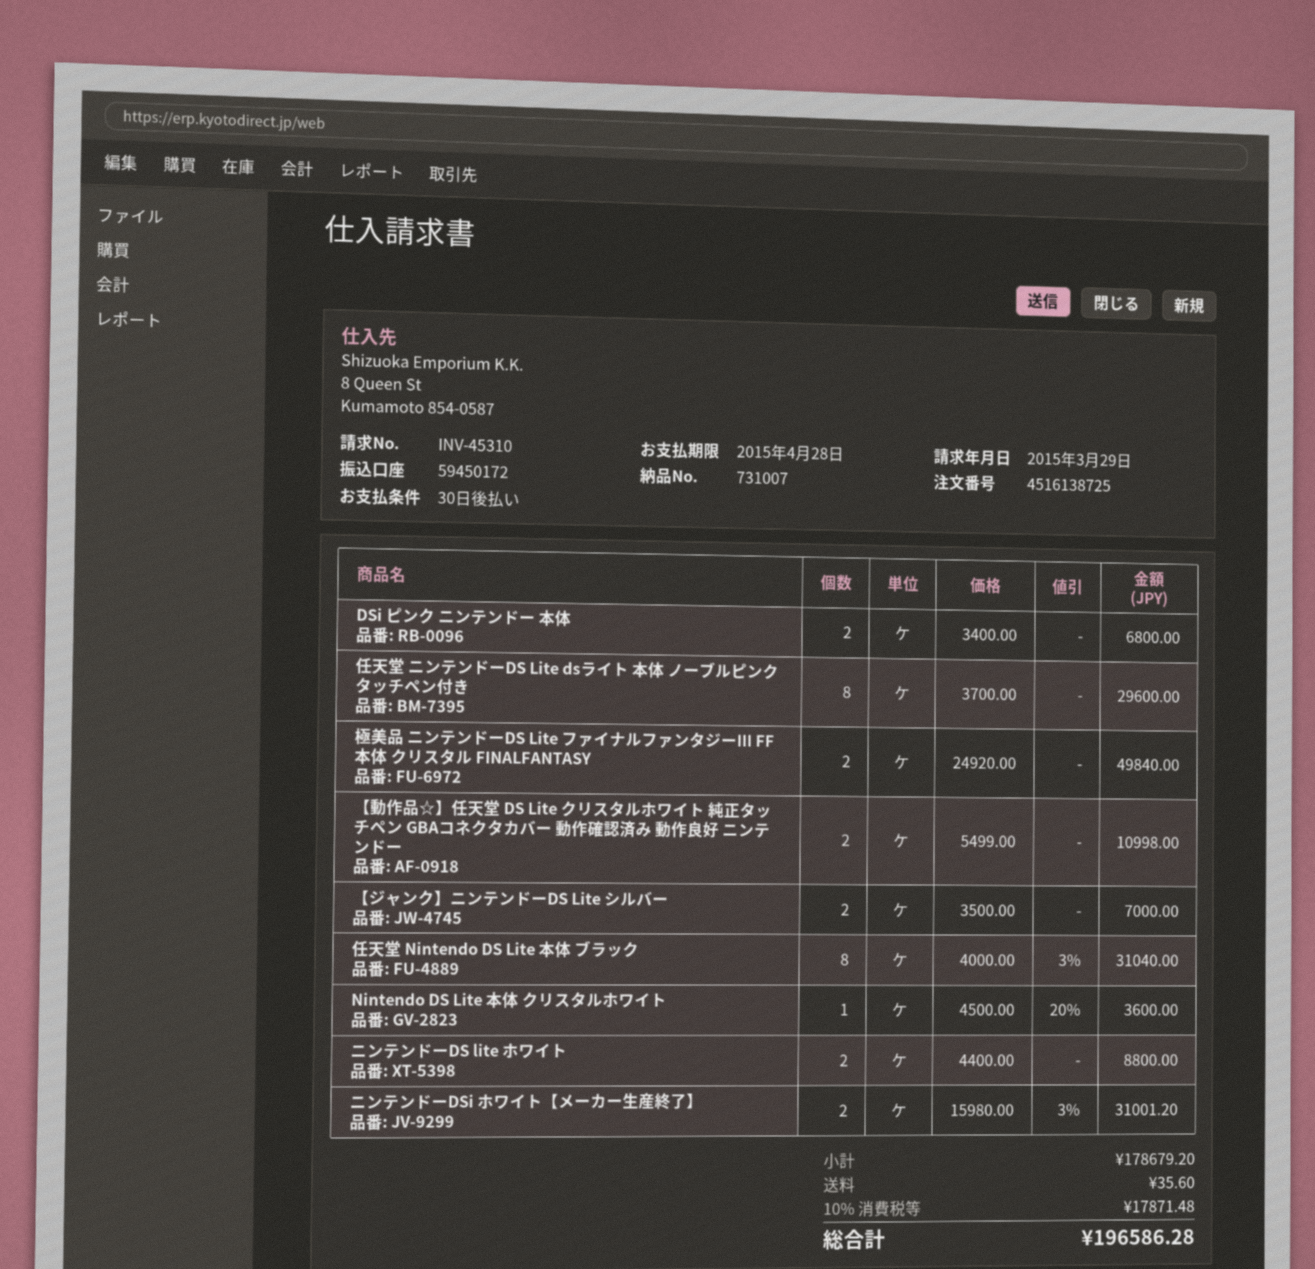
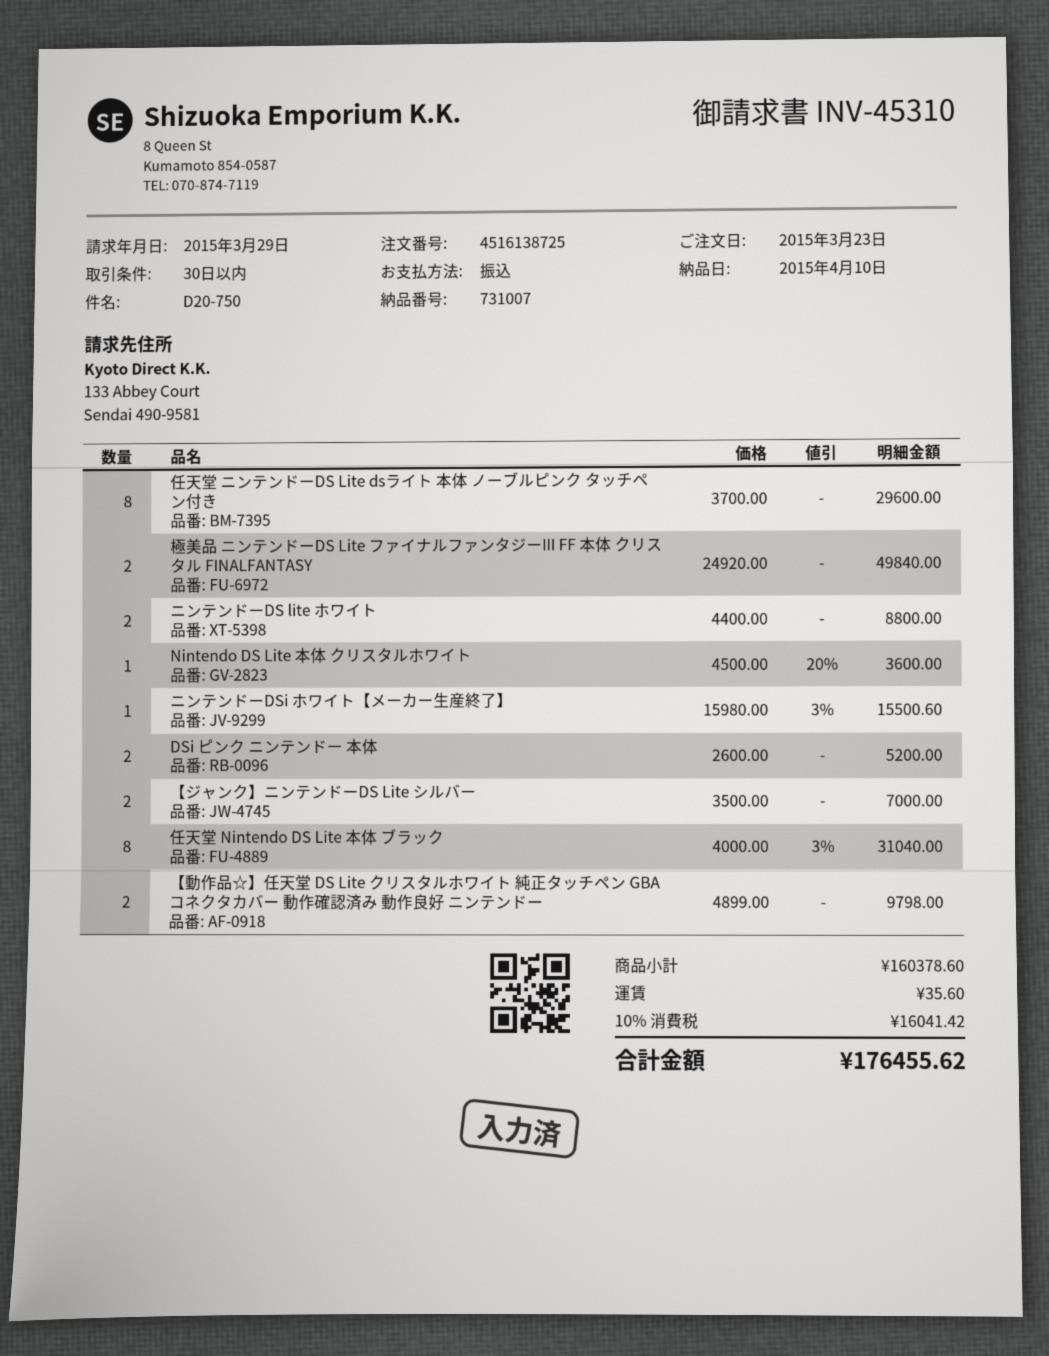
DSi ピンク ニンテンドー 本体: 2 x 3400.00 = 6800.00 -> 2 x 2600.00 = 5200.00
【動作品☆】任天堂 DS Lite クリスタルホワイト 純正タッチペン GBAコネクタカバー 動作確認済み 動作良好 ニンテンドー: 2 x 5499.00 = 10998.00 -> 2 x 4899.00 = 9798.00
ニンテンドーDSi ホワイト【メーカー生産終了】: 2 x 15980.00 - 3% = 31001.20 -> 1 x 15980.00 - 3% = 15500.60
subtotal: 178679.20 -> 160378.60
tax: 10% = 17871.48 -> 10% = 16041.42
total: 196586.28 -> 176455.62

